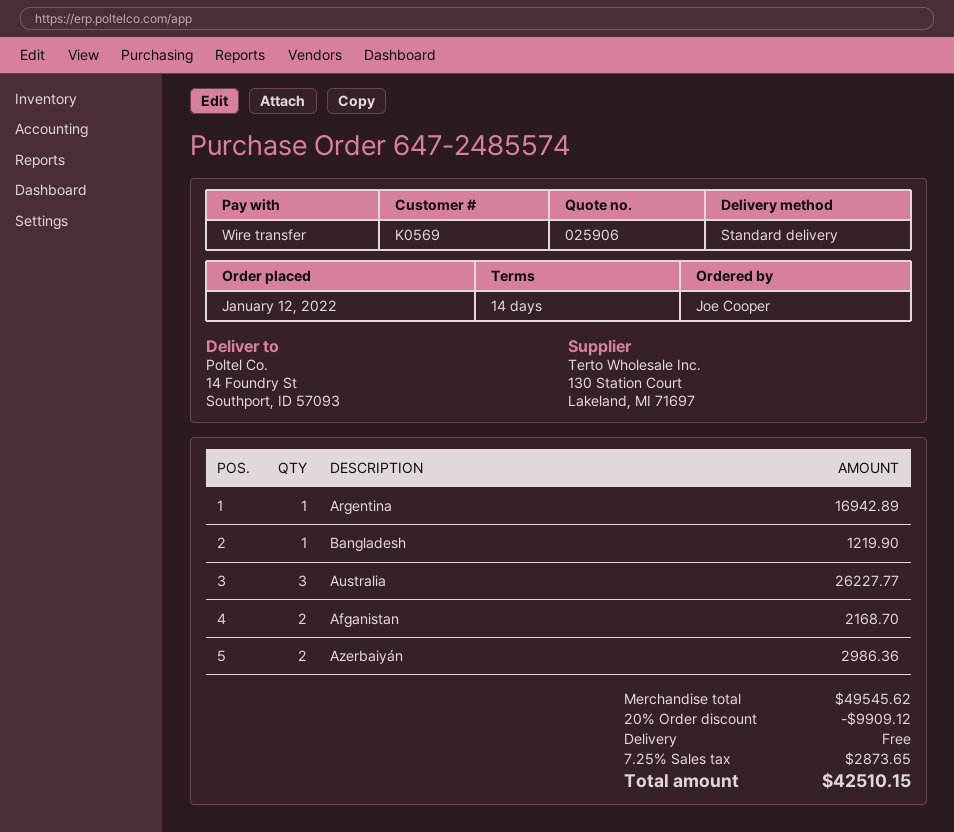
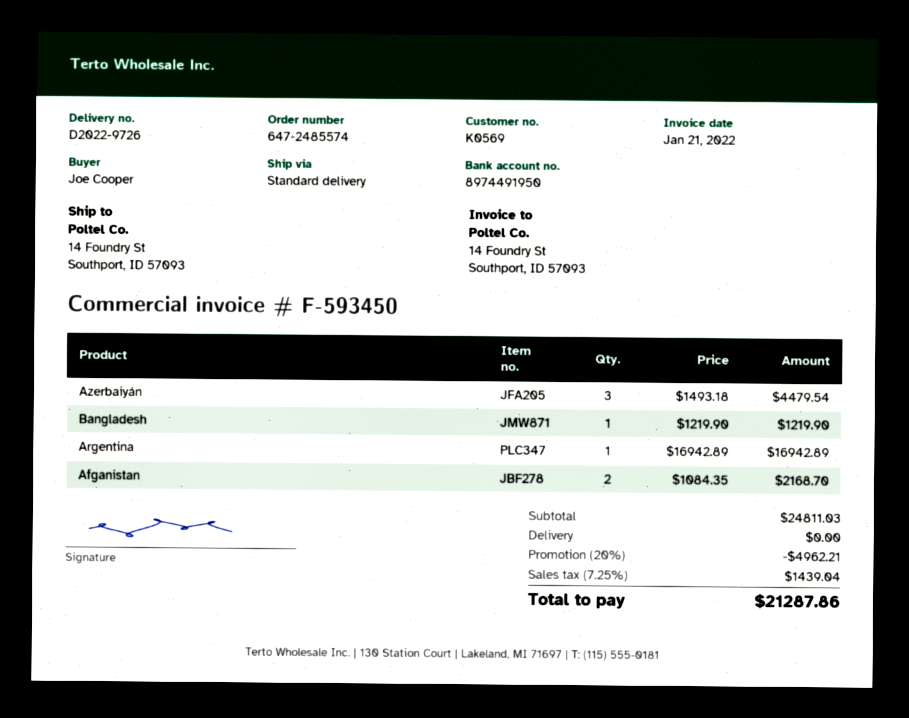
Australia: 3 for 26227.77 -> none
Azerbaiyán: 2 for 2986.36 -> 3 for 4479.54
subtotal: 49545.62 -> 24811.03
discount: 20% = 9909.12 -> 20% = 4962.21
tax: 7.25% = 2873.65 -> 7.25% = 1439.04
total: 42510.15 -> 21287.86

